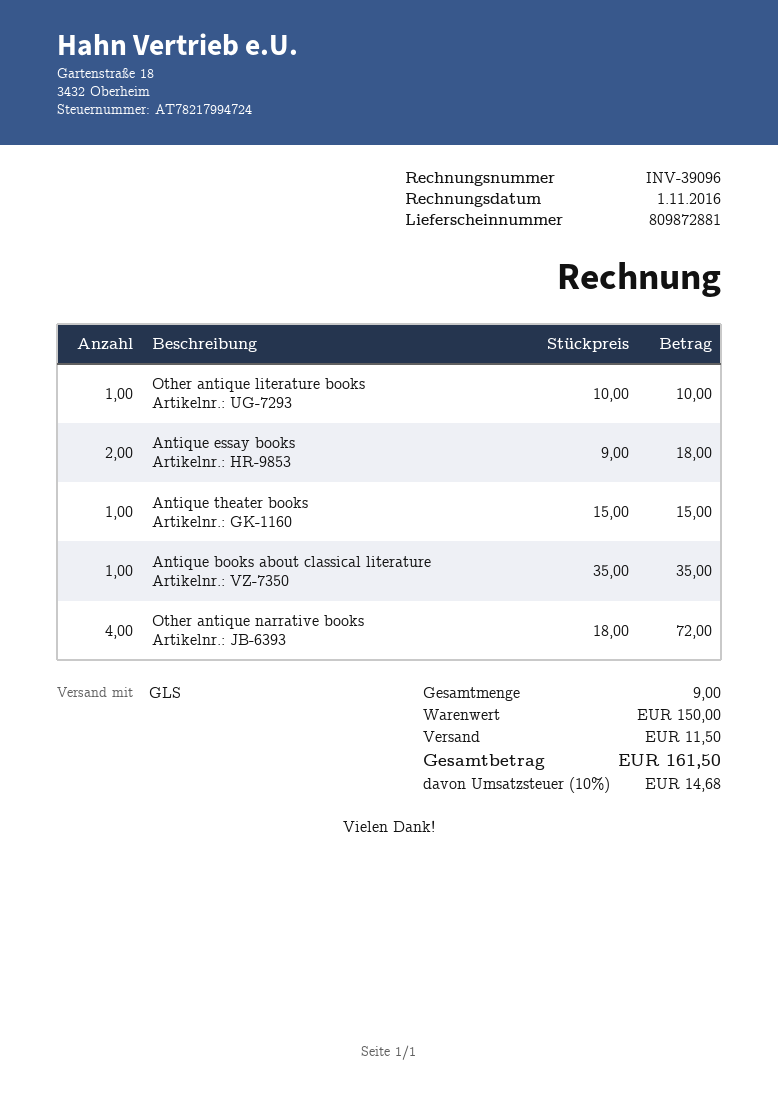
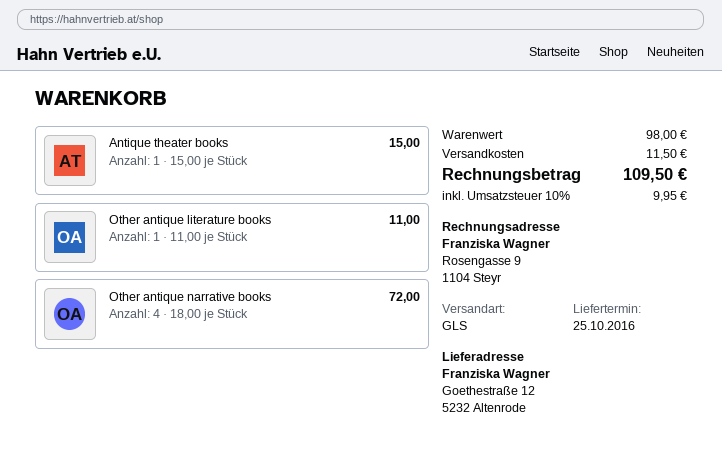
Other antique literature books: 1 x 10.00 = 10.00 -> 1 x 11.00 = 11.00
Antique essay books: 2 x 9.00 = 18.00 -> none
Antique books about classical literature: 1 x 35.00 = 35.00 -> none
subtotal: 150.00 -> 98.00
tax: 10% = 14.68 -> 10% = 9.95
total: 161.50 -> 109.50

